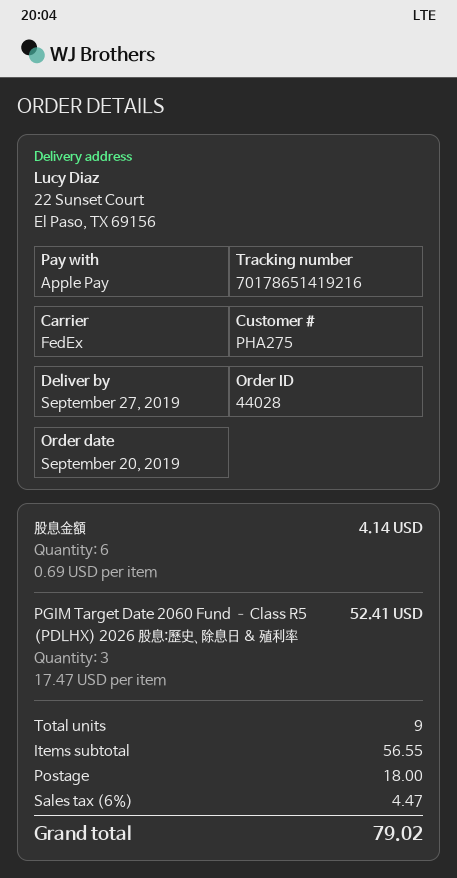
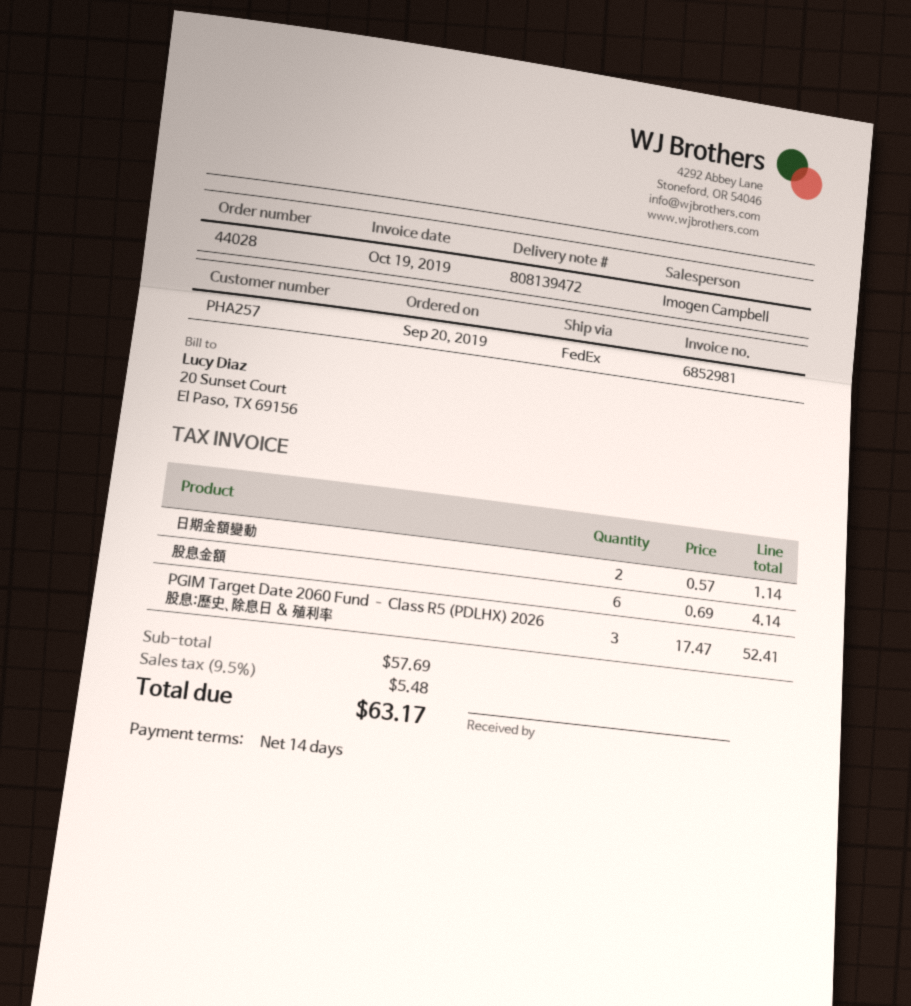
customer number: PHA275 -> PHA257
日期金額變動: none -> 2 x 0.57 = 1.14
subtotal: 56.55 -> 57.69
shipping: 18.00 -> none
tax: 6% = 4.47 -> 9.5% = 5.48
total: 79.02 -> 63.17

